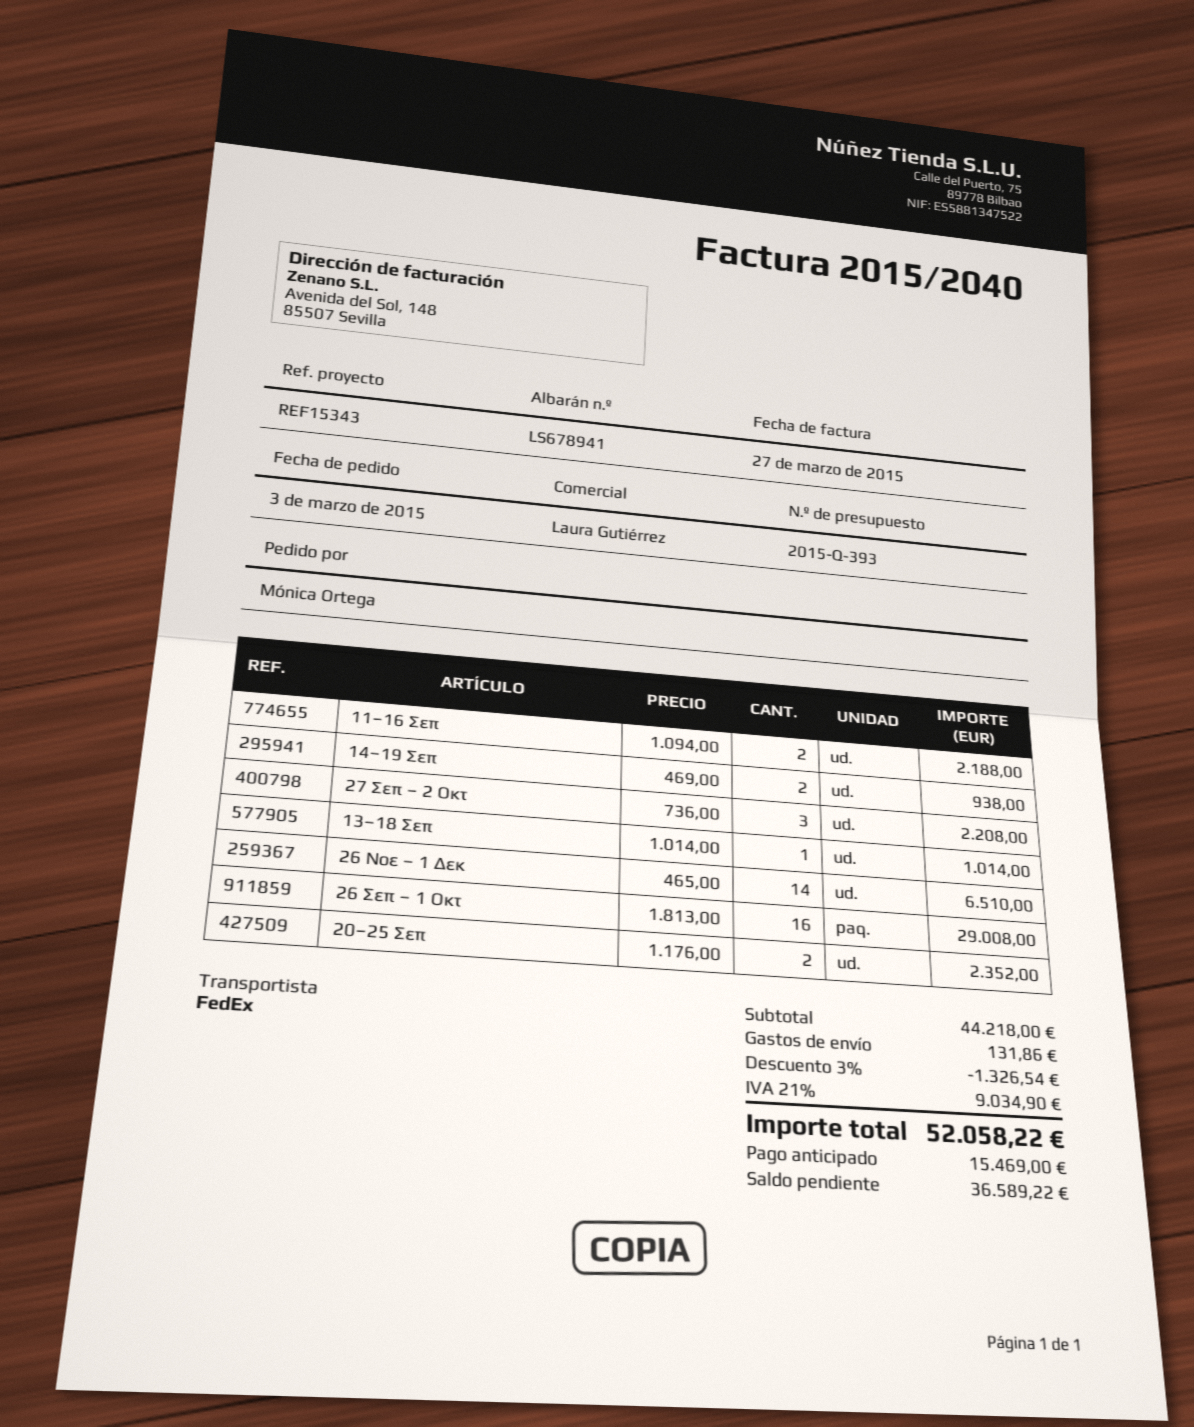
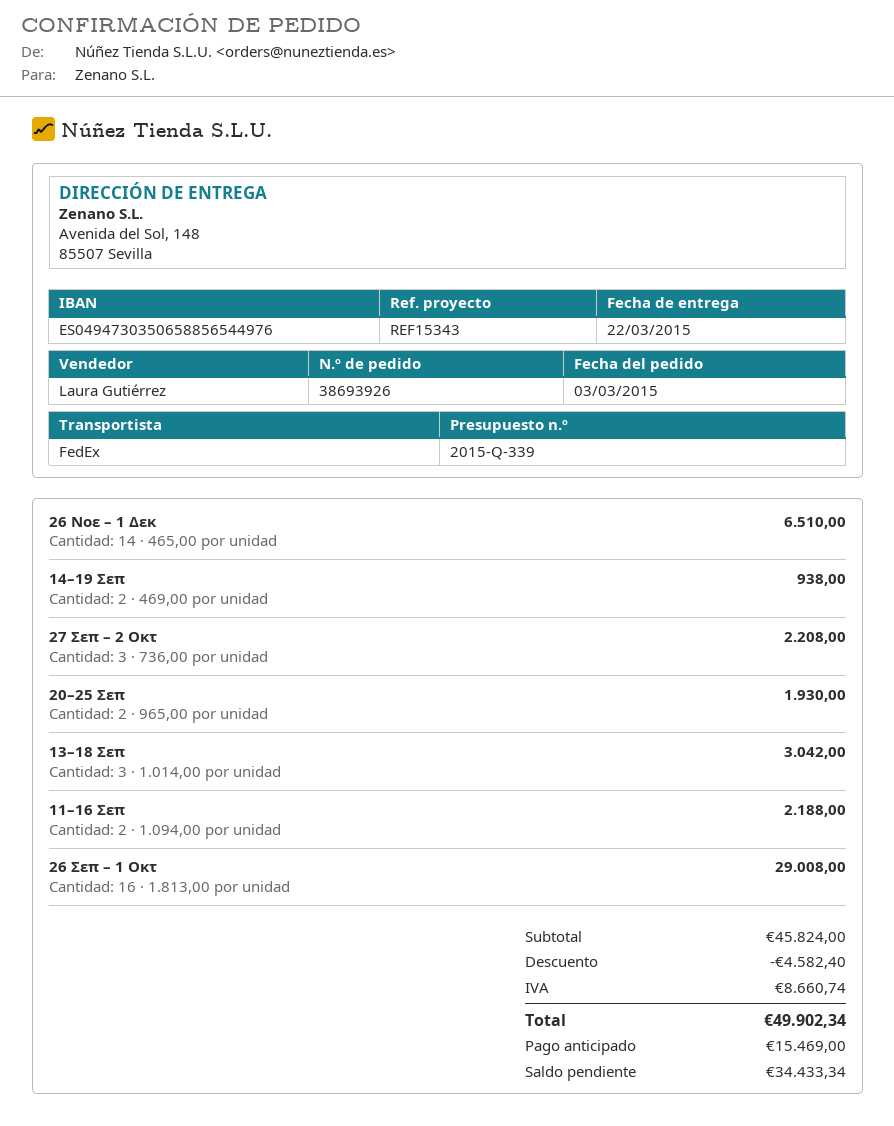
quote number: 2015-Q-393 -> 2015-Q-339
13–18 Σεπ: 1 x 1014.00 = 1014.00 -> 3 x 1014.00 = 3042.00
20–25 Σεπ: 2 x 1176.00 = 2352.00 -> 2 x 965.00 = 1930.00
subtotal: 44218.00 -> 45824.00
discount: 1326.54 -> 4582.40
shipping: 131.86 -> none
tax: 9034.90 -> 8660.74
total: 52058.22 -> 49902.34
balance: 36589.22 -> 34433.34

